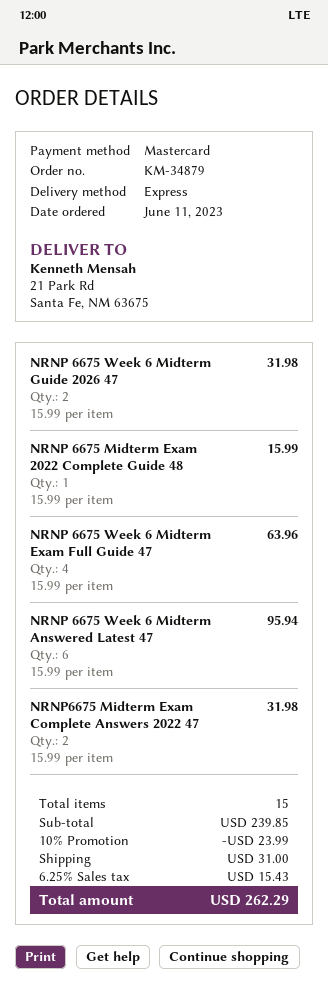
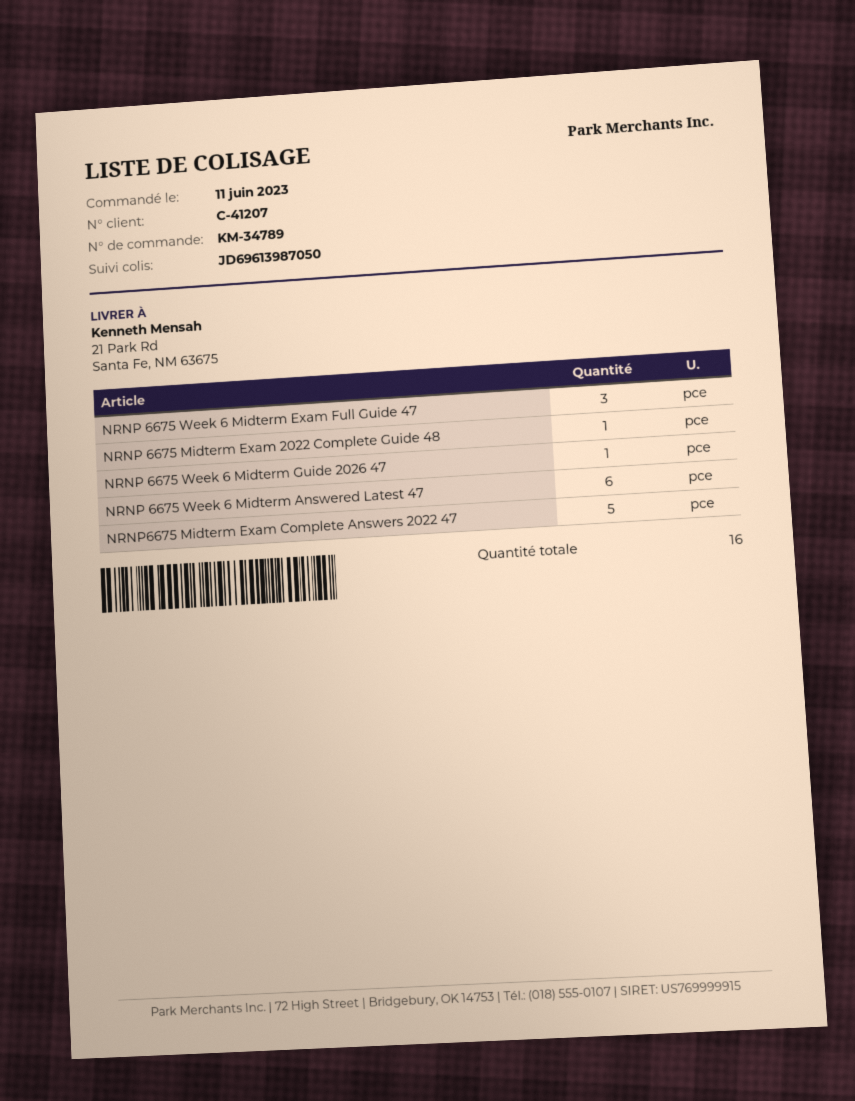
order number: KM-34879 -> KM-34789
NRNP 6675 Week 6 Midterm Guide 2026 47: 2 -> 1
NRNP 6675 Week 6 Midterm Exam Full Guide 47: 4 -> 3
NRNP6675 Midterm Exam Complete Answers 2022 47: 2 -> 5
total quantity: 15 -> 16

